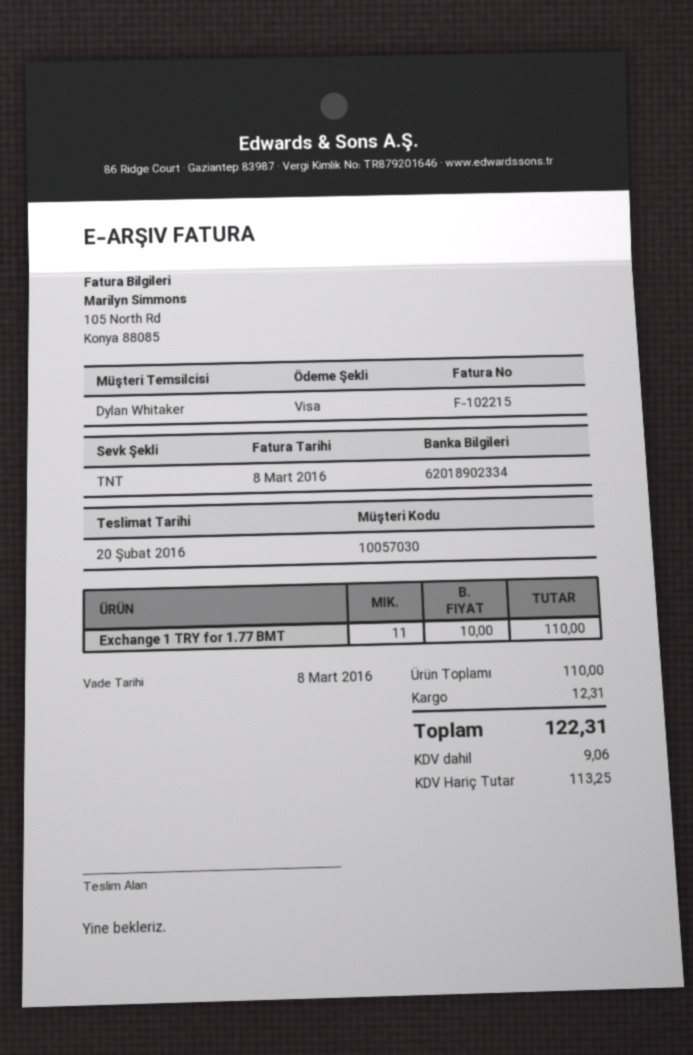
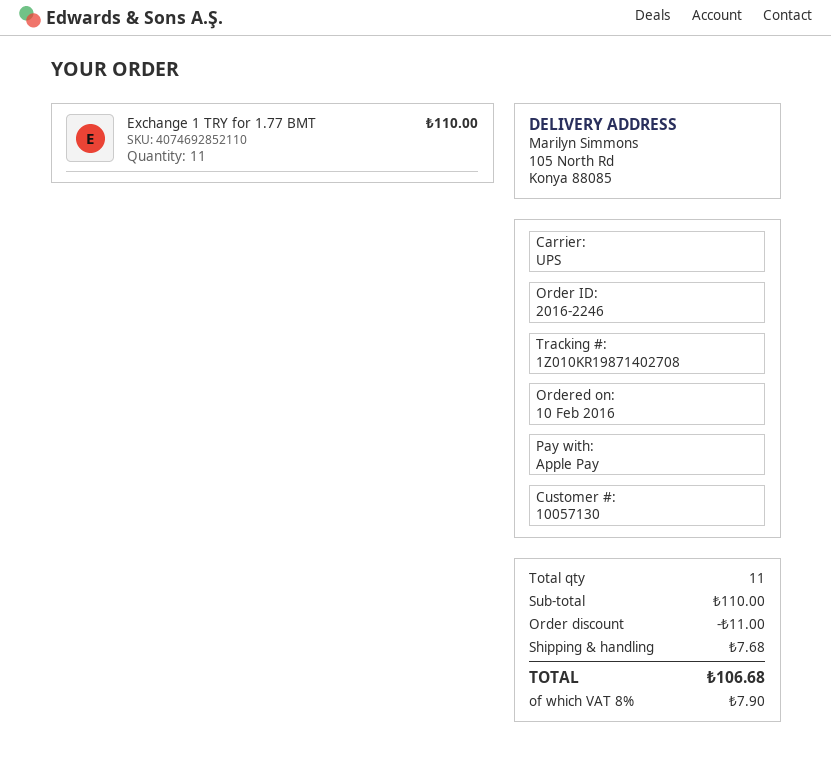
customer number: 10057030 -> 10057130
payment method: Visa -> Apple Pay
shipping method: TNT -> UPS
discount: none -> 11.00
shipping: 12.31 -> 7.68
tax: 9.06 -> 7.90
total: 122.31 -> 106.68

